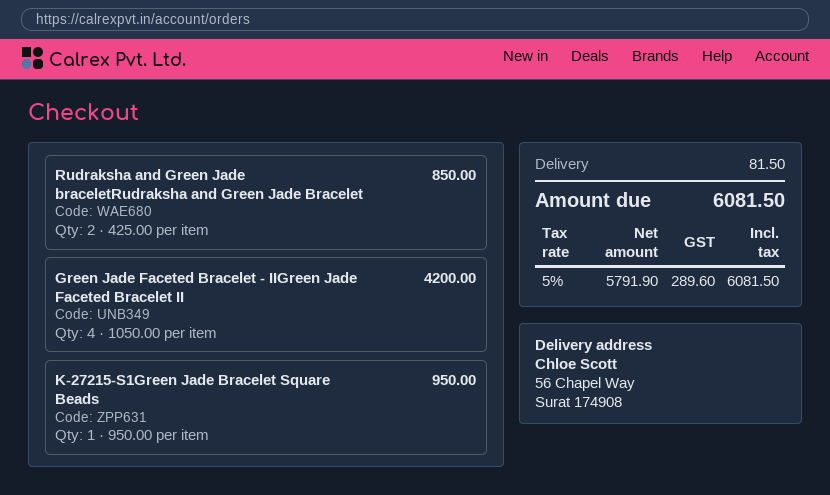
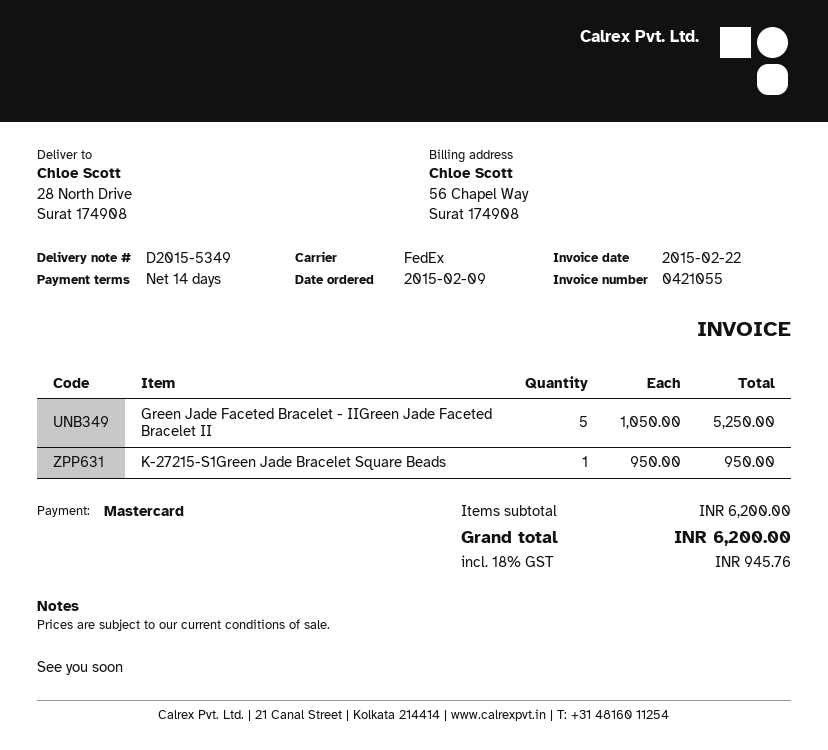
ship to: 56 Chapel Way, Surat 174908 -> 28 North Drive, Surat 174908
Rudraksha and Green Jade braceletRudraksha and Green Jade Bracelet: 2 x 425.00 = 850.00 -> none
Green Jade Faceted Bracelet - IIGreen Jade Faceted Bracelet II: 4 x 1050.00 = 4200.00 -> 5 x 1050.00 = 5250.00
shipping: 81.50 -> none
tax: 5% = 289.60 -> 18% = 945.76
total: 6081.50 -> 6200.00

